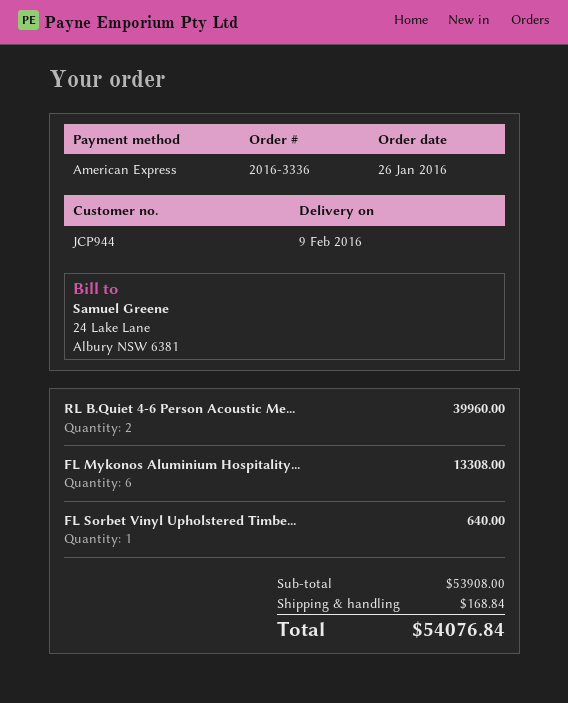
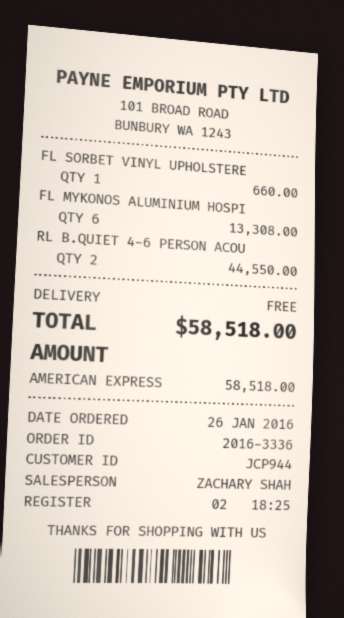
RL B.Quiet 4-6 Person Acoustic Me...: 2 for 39960.00 -> 2 for 44550.00
FL Sorbet Vinyl Upholstered Timbe...: 1 for 640.00 -> 1 for 660.00
shipping: 168.84 -> 0.00
total: 54076.84 -> 58518.00

